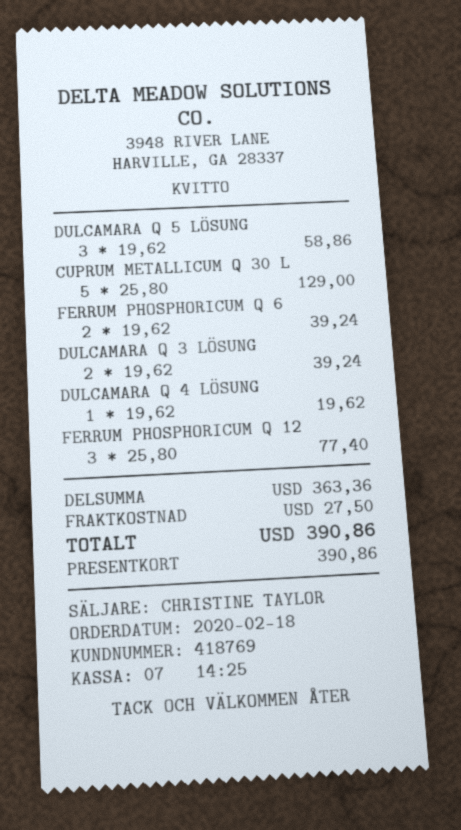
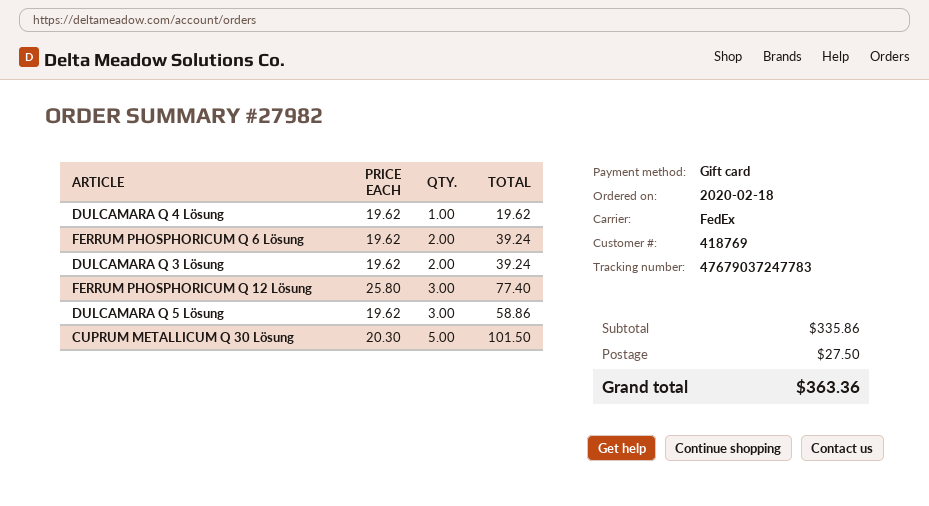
CUPRUM METALLICUM Q 30 L: 5 x 25.80 = 129.00 -> 5 x 20.30 = 101.50
subtotal: 363.36 -> 335.86
total: 390.86 -> 363.36

